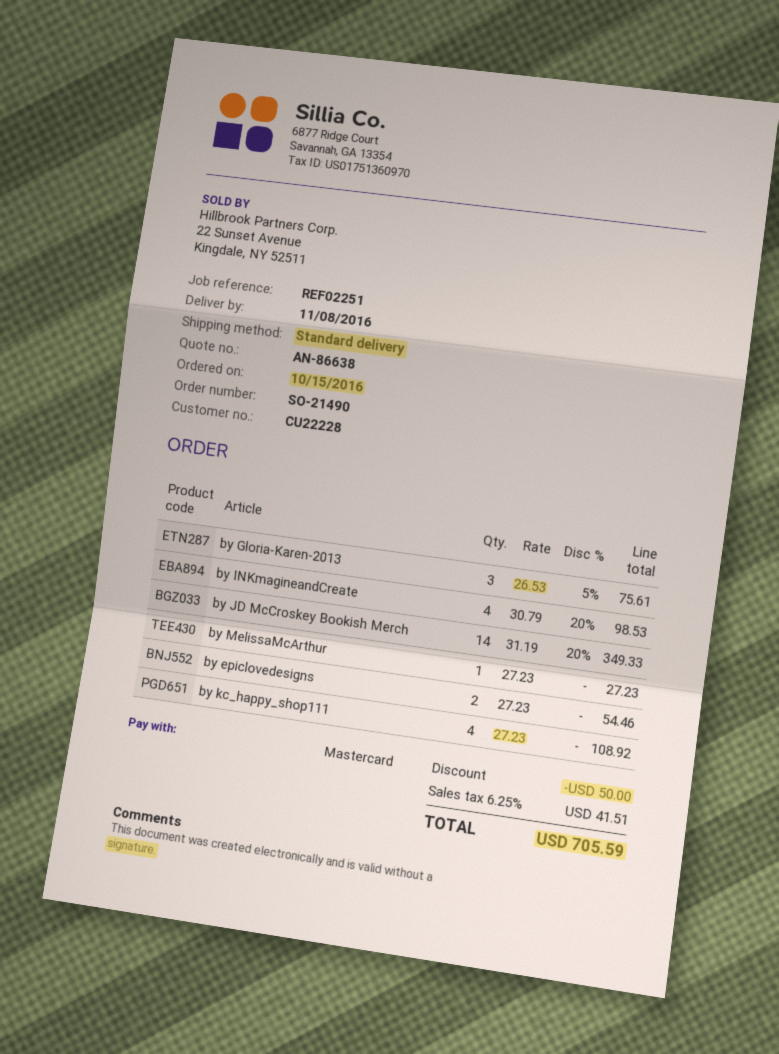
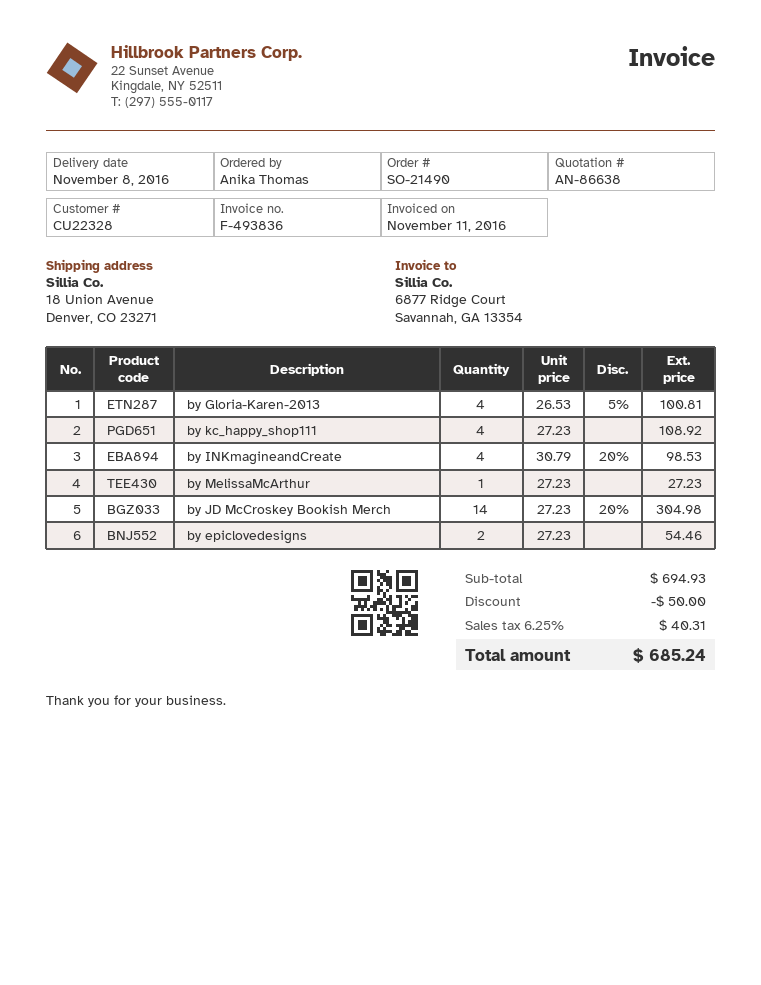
customer number: CU22228 -> CU22328
by Gloria-Karen-2013: 3 x 26.53 - 5% = 75.61 -> 4 x 26.53 - 5% = 100.81
by JD McCroskey Bookish Merch: 14 x 31.19 - 20% = 349.33 -> 14 x 27.23 - 20% = 304.98
tax: 6.25% = 41.51 -> 6.25% = 40.31
total: 705.59 -> 685.24

